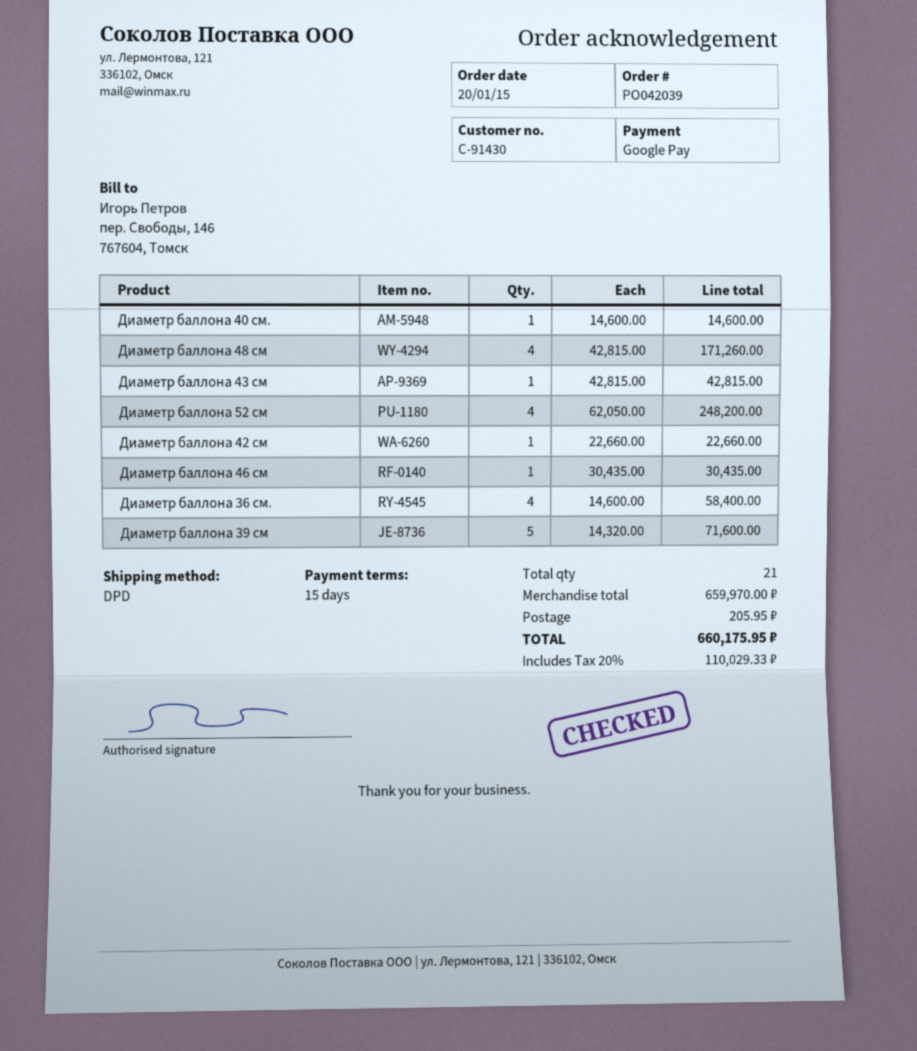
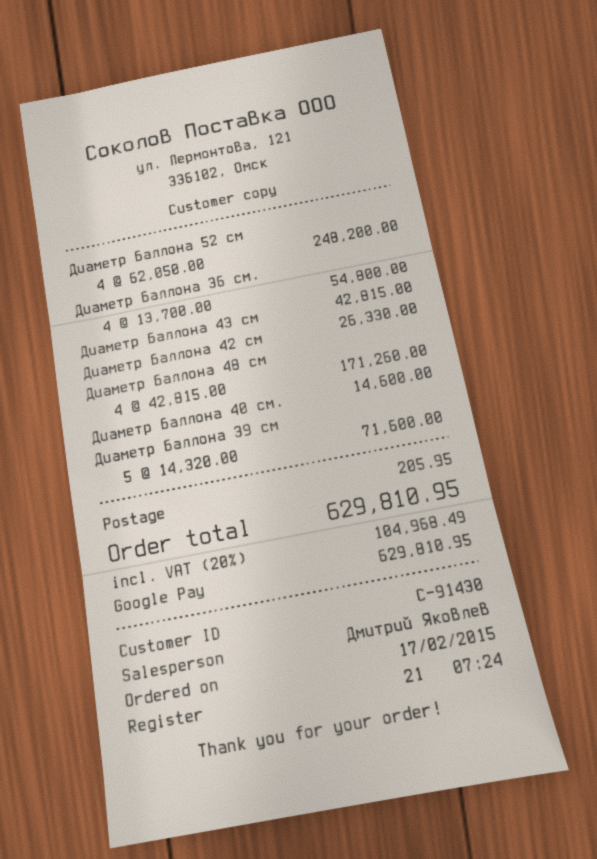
order date: 2015-01-20 -> 2015-02-17
Диаметр баллона 42 см: 1 x 22660.00 = 22660.00 -> 1 x 26330.00 = 26330.00
Диаметр баллона 46 см: 1 x 30435.00 = 30435.00 -> none
Диаметр баллона 36 см.: 4 x 14600.00 = 58400.00 -> 4 x 13700.00 = 54800.00
tax: 20% = 110029.33 -> 20% = 104968.49
total: 660175.95 -> 629810.95

